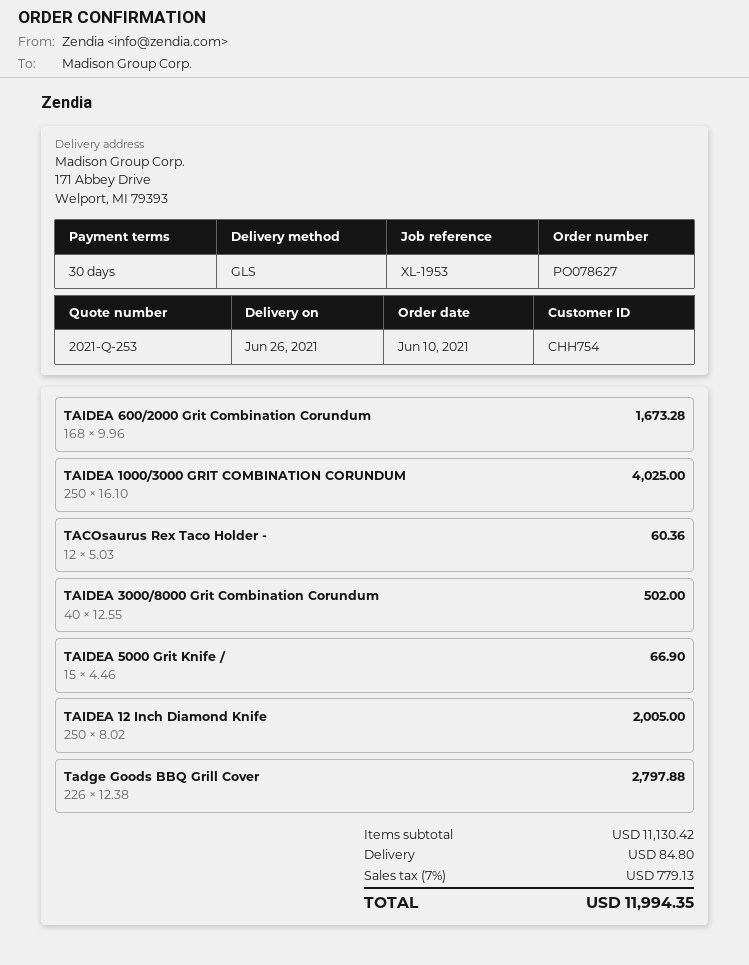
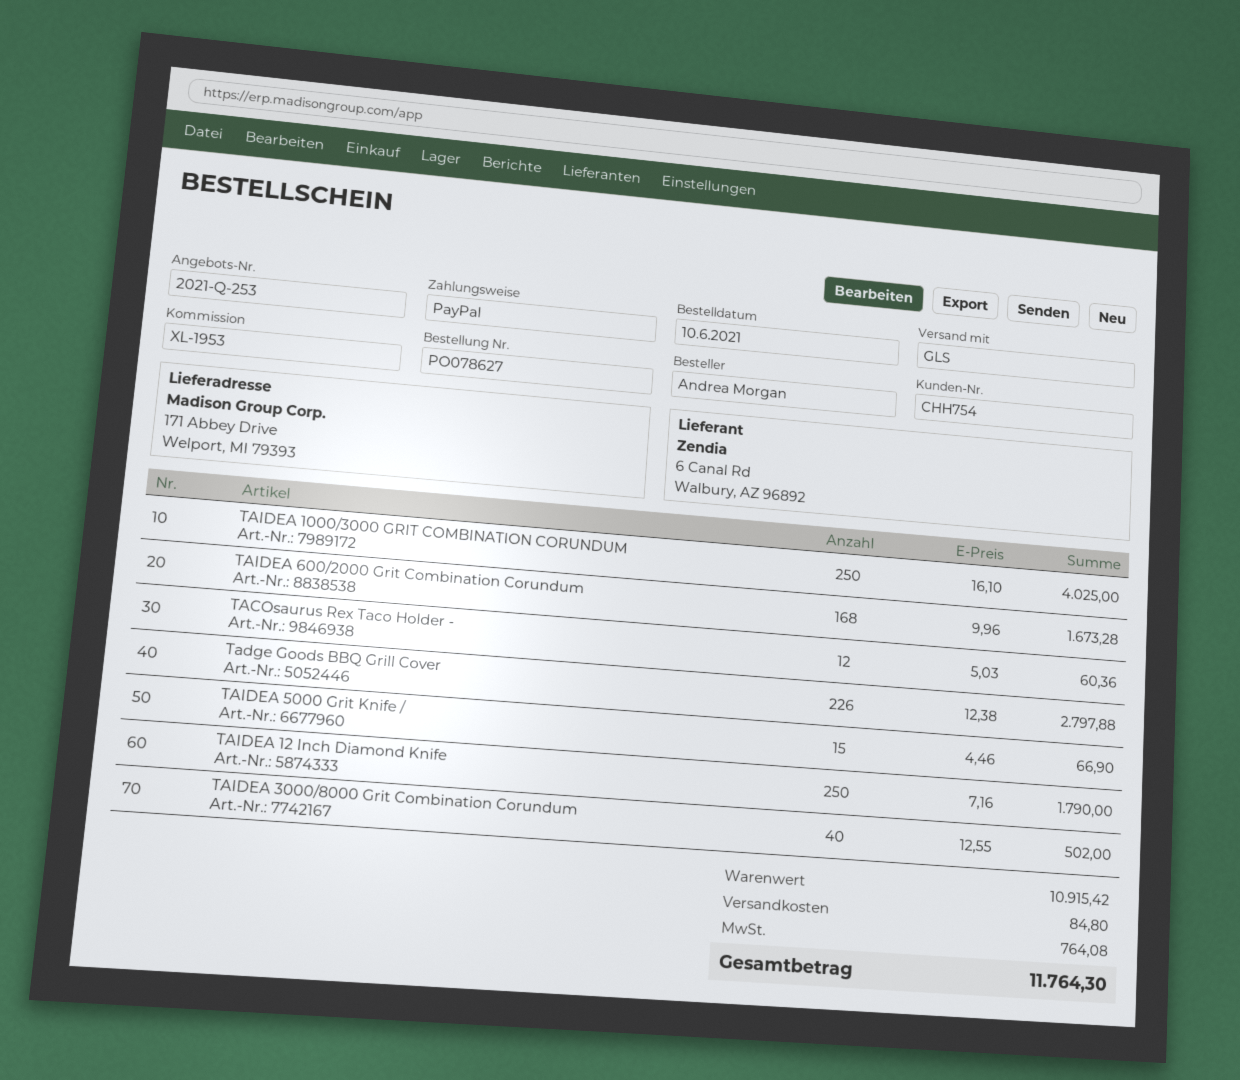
TAIDEA 12 Inch Diamond Knife: 250 x 8.02 = 2005.00 -> 250 x 7.16 = 1790.00
subtotal: 11130.42 -> 10915.42
tax: 779.13 -> 764.08
total: 11994.35 -> 11764.30

